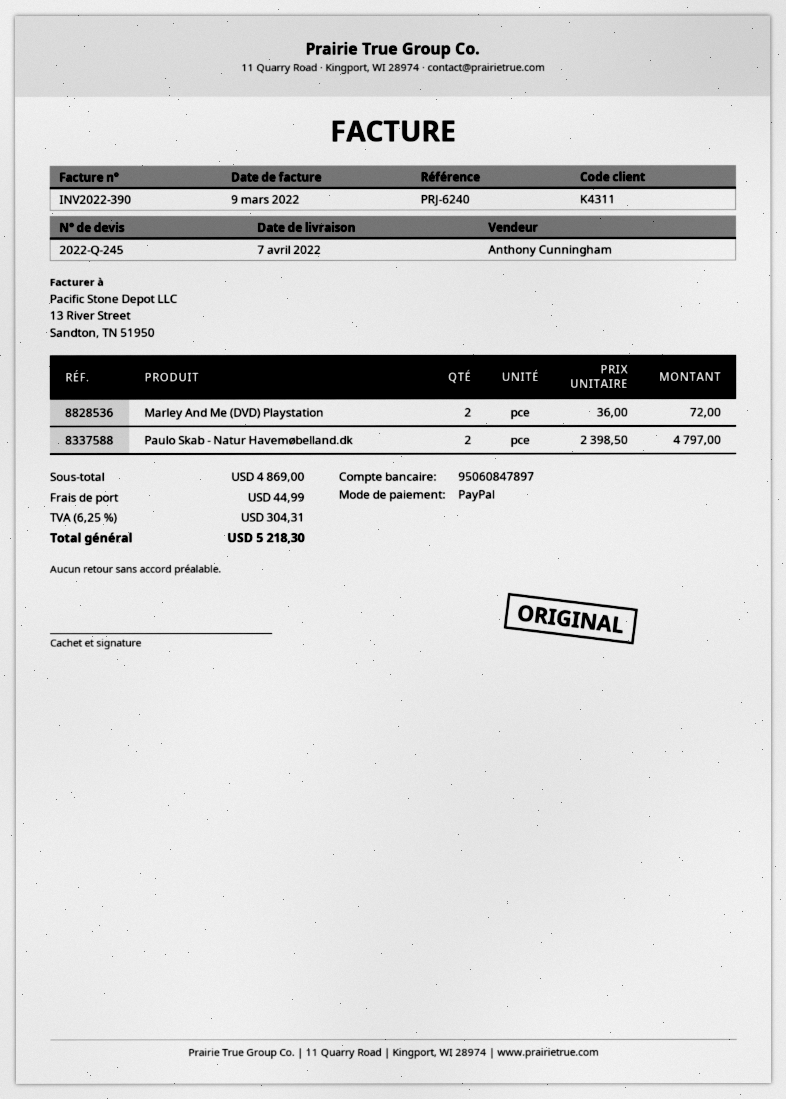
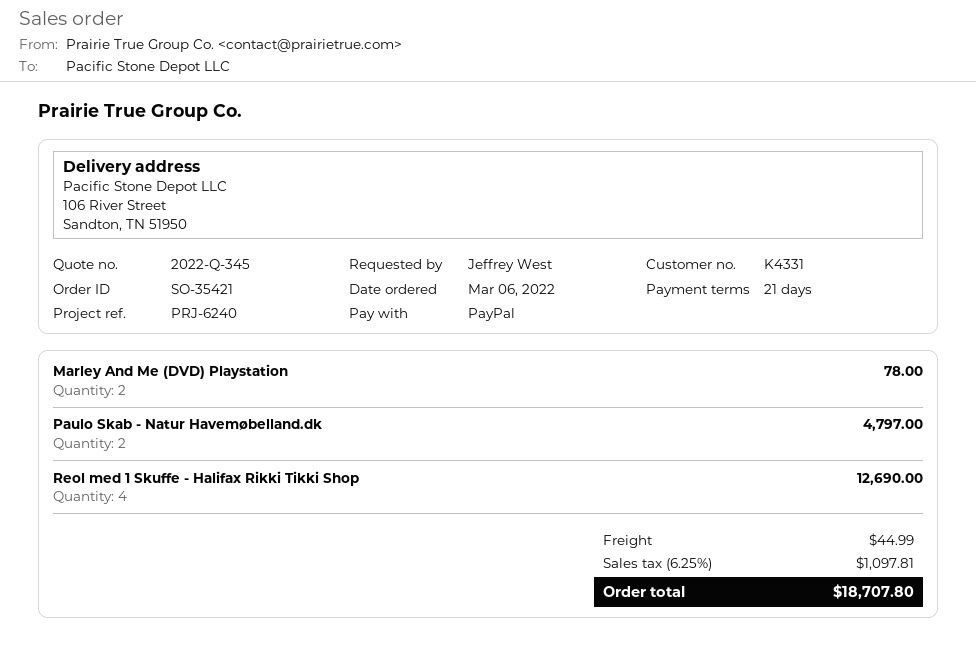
quote number: 2022-Q-245 -> 2022-Q-345
customer number: K4311 -> K4331
Marley And Me (DVD) Playstation: 2 for 72.00 -> 2 for 78.00
Reol med 1 Skuffe - Halifax Rikki Tikki Shop: none -> 4 for 12690.00
tax: 6.25% = 304.31 -> 6.25% = 1097.81
total: 5218.30 -> 18707.80

